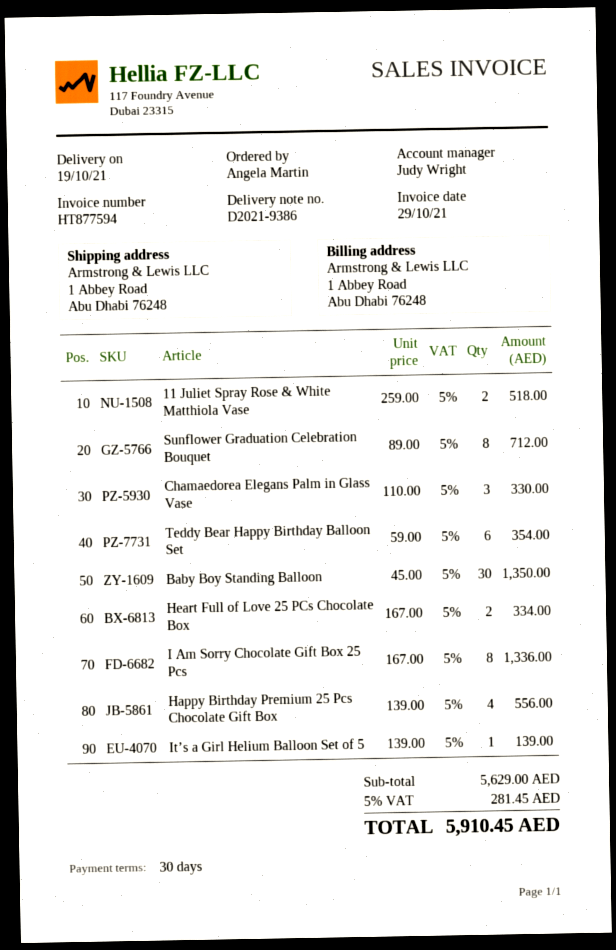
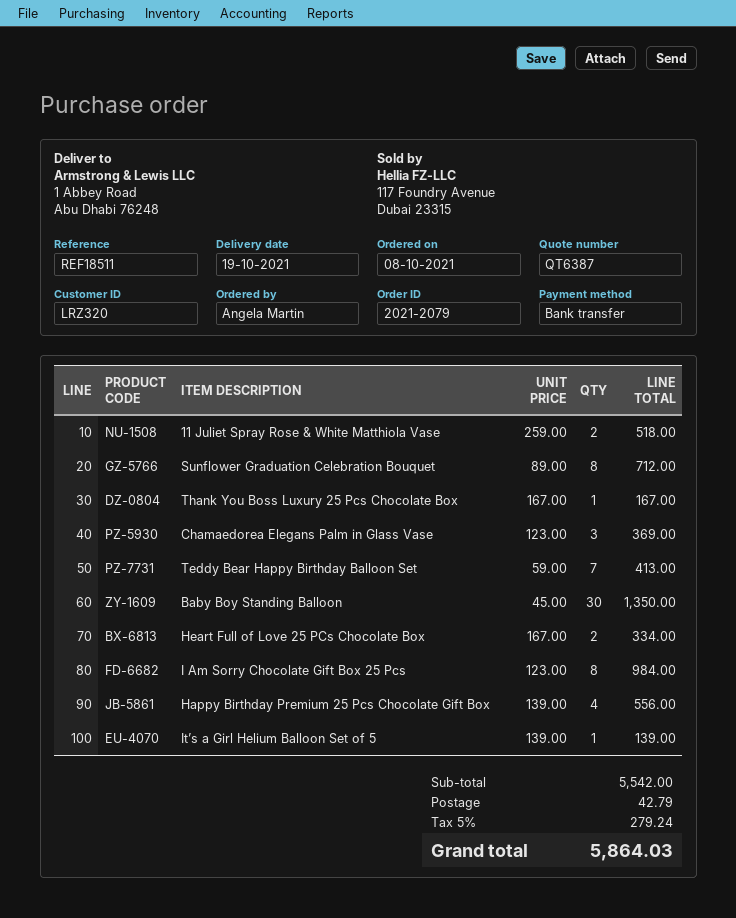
Chamaedorea Elegans Palm in Glass Vase: 3 x 110.00 = 330.00 -> 3 x 123.00 = 369.00
Teddy Bear Happy Birthday Balloon Set: 6 x 59.00 = 354.00 -> 7 x 59.00 = 413.00
I Am Sorry Chocolate Gift Box 25 Pcs: 8 x 167.00 = 1336.00 -> 8 x 123.00 = 984.00
Thank You Boss Luxury 25 Pcs Chocolate Box: none -> 1 x 167.00 = 167.00
subtotal: 5629.00 -> 5542.00
shipping: none -> 42.79
tax: 5% = 281.45 -> 5% = 279.24
total: 5910.45 -> 5864.03

